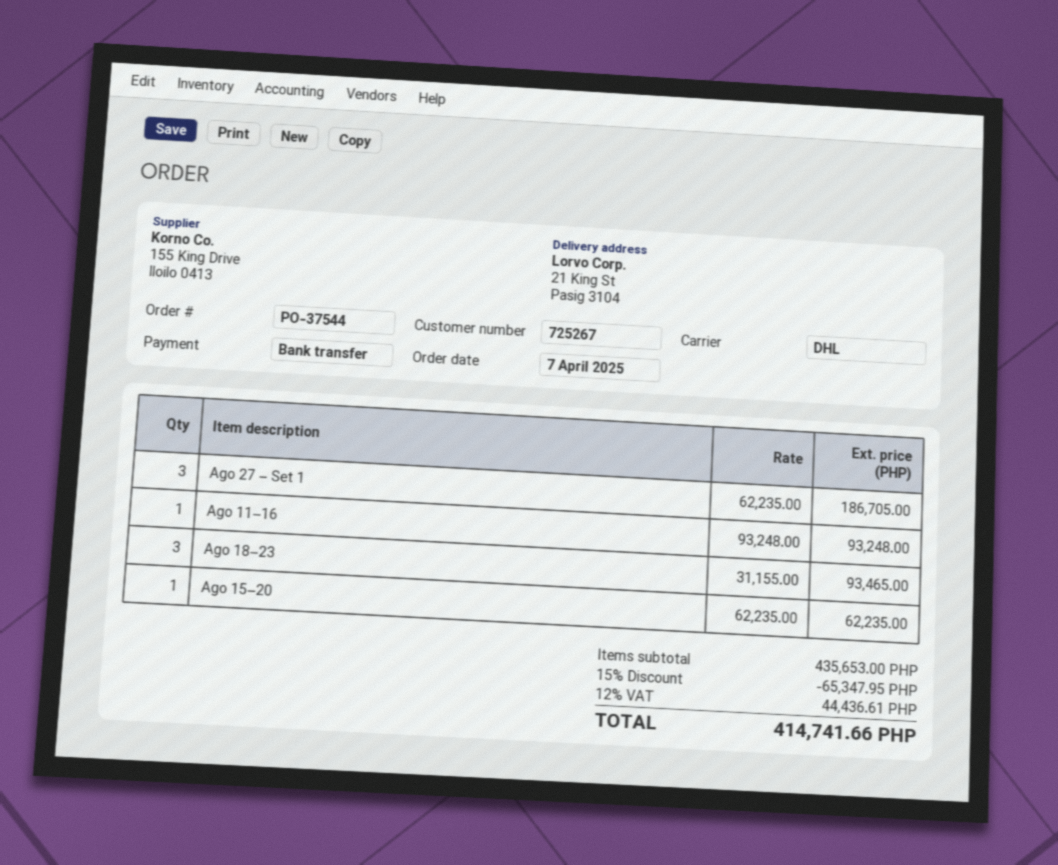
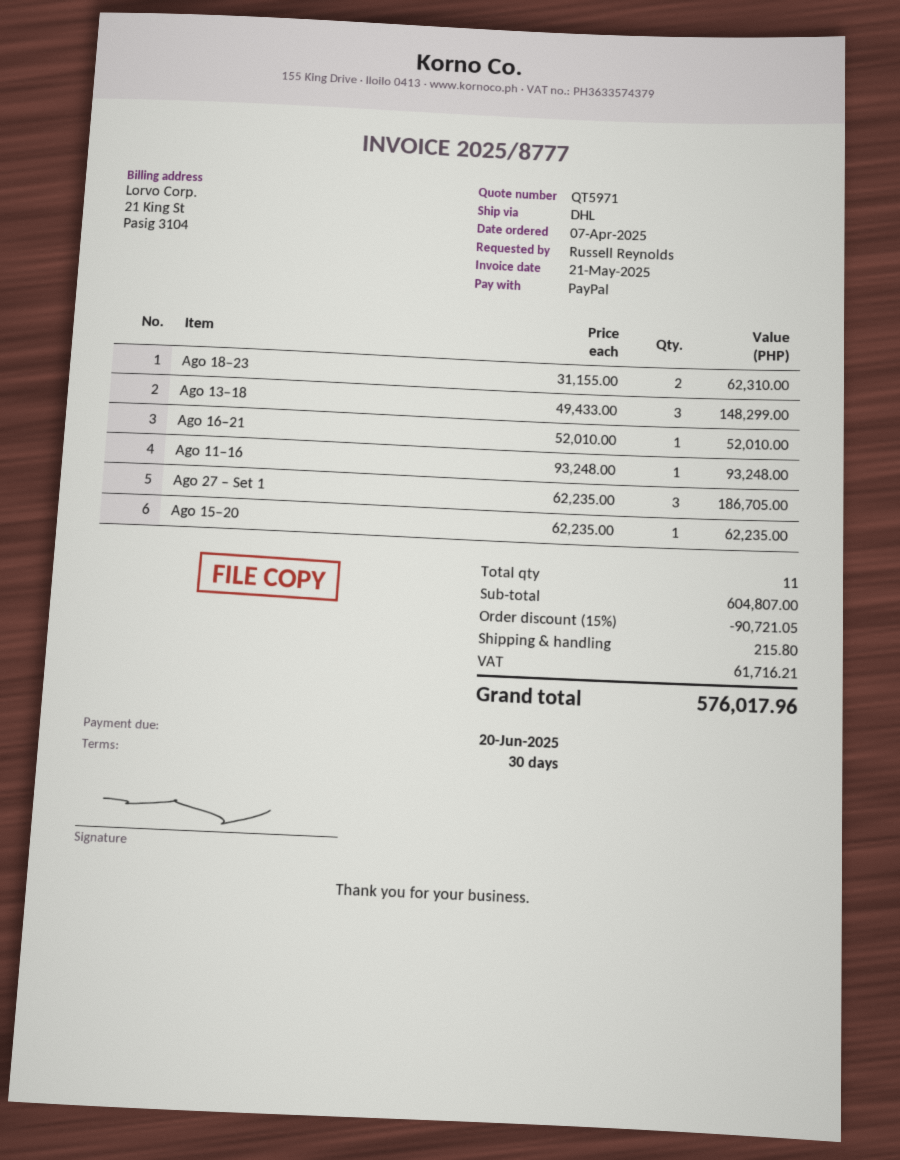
payment method: bank transfer -> PayPal
Ago 18–23: 3 x 31155.00 = 93465.00 -> 2 x 31155.00 = 62310.00
Ago 13–18: none -> 3 x 49433.00 = 148299.00
Ago 16–21: none -> 1 x 52010.00 = 52010.00
subtotal: 435653.00 -> 604807.00
discount: 15% = 65347.95 -> 15% = 90721.05
shipping: none -> 215.80
tax: 44436.61 -> 61716.21
total: 414741.66 -> 576017.96

